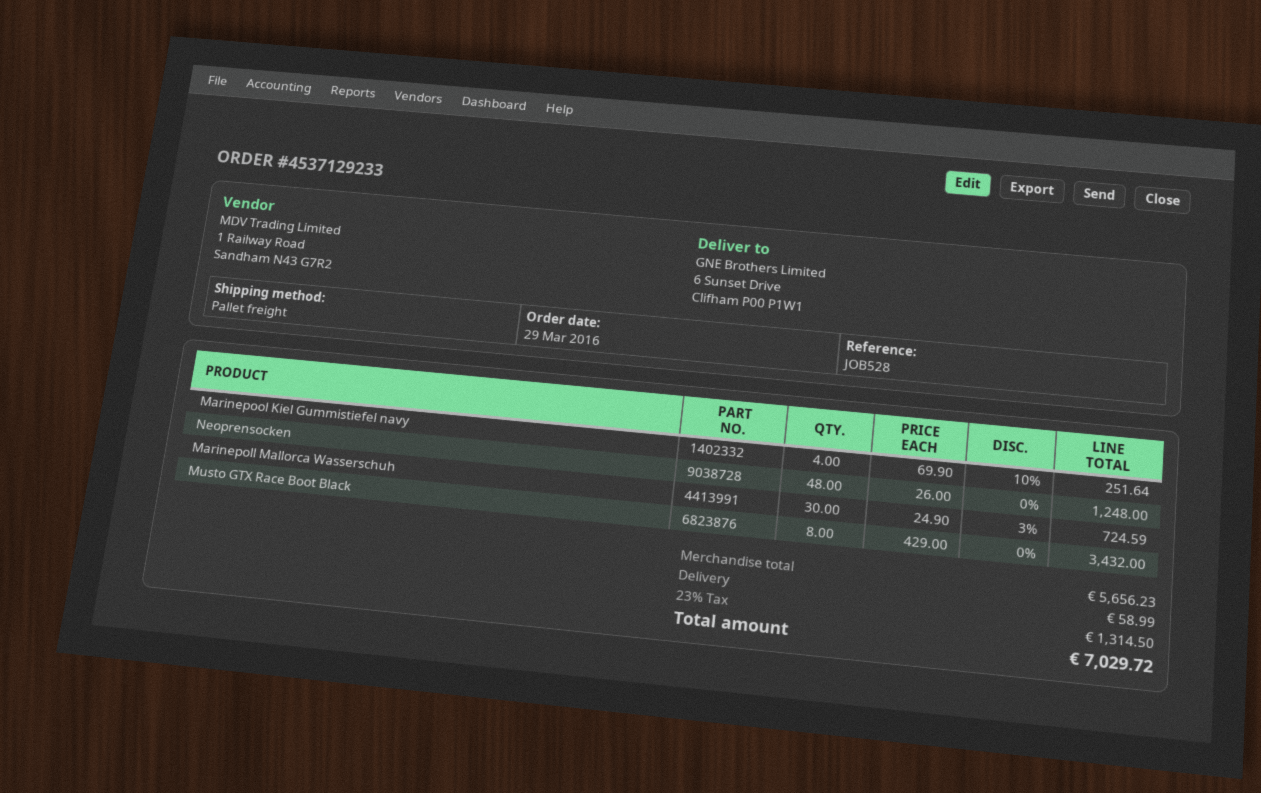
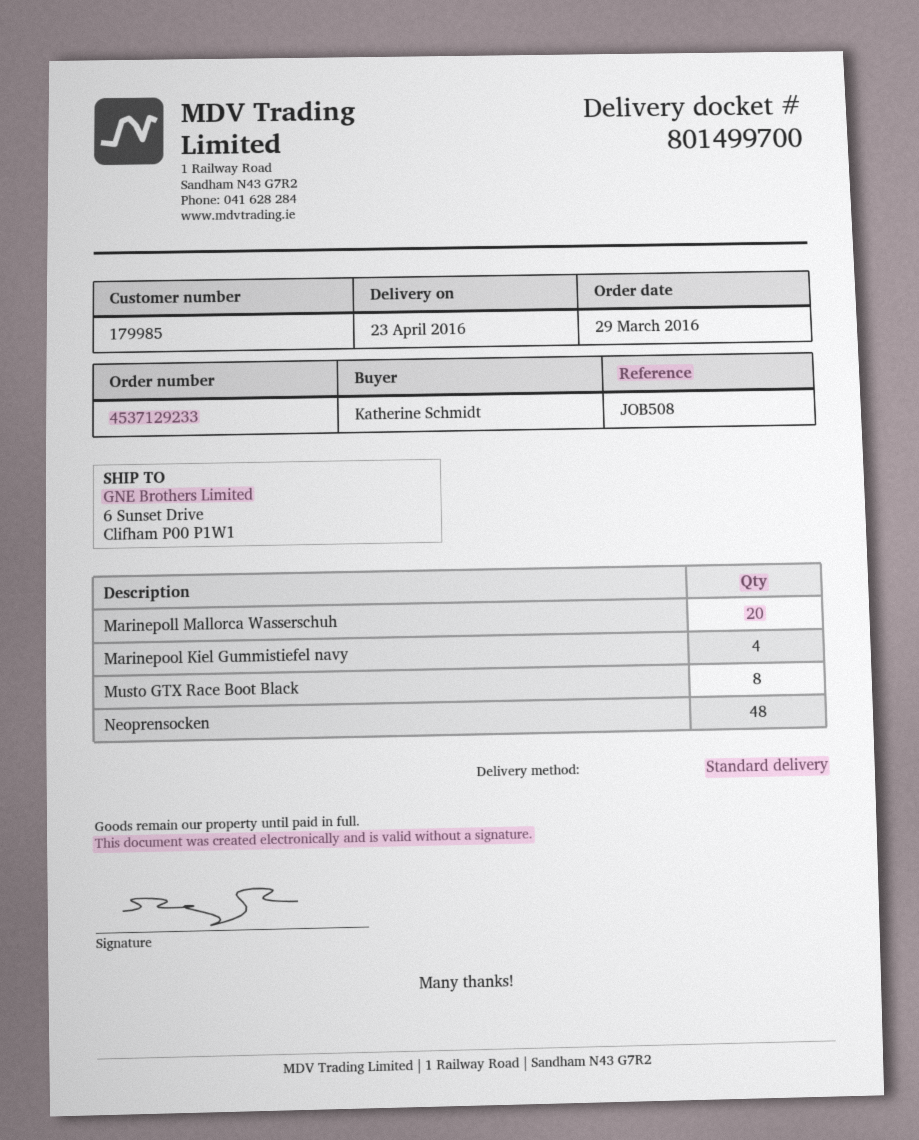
reference: JOB528 -> JOB508
shipping method: pallet freight -> standard
Marinepoll Mallorca Wasserschuh: 30 -> 20

